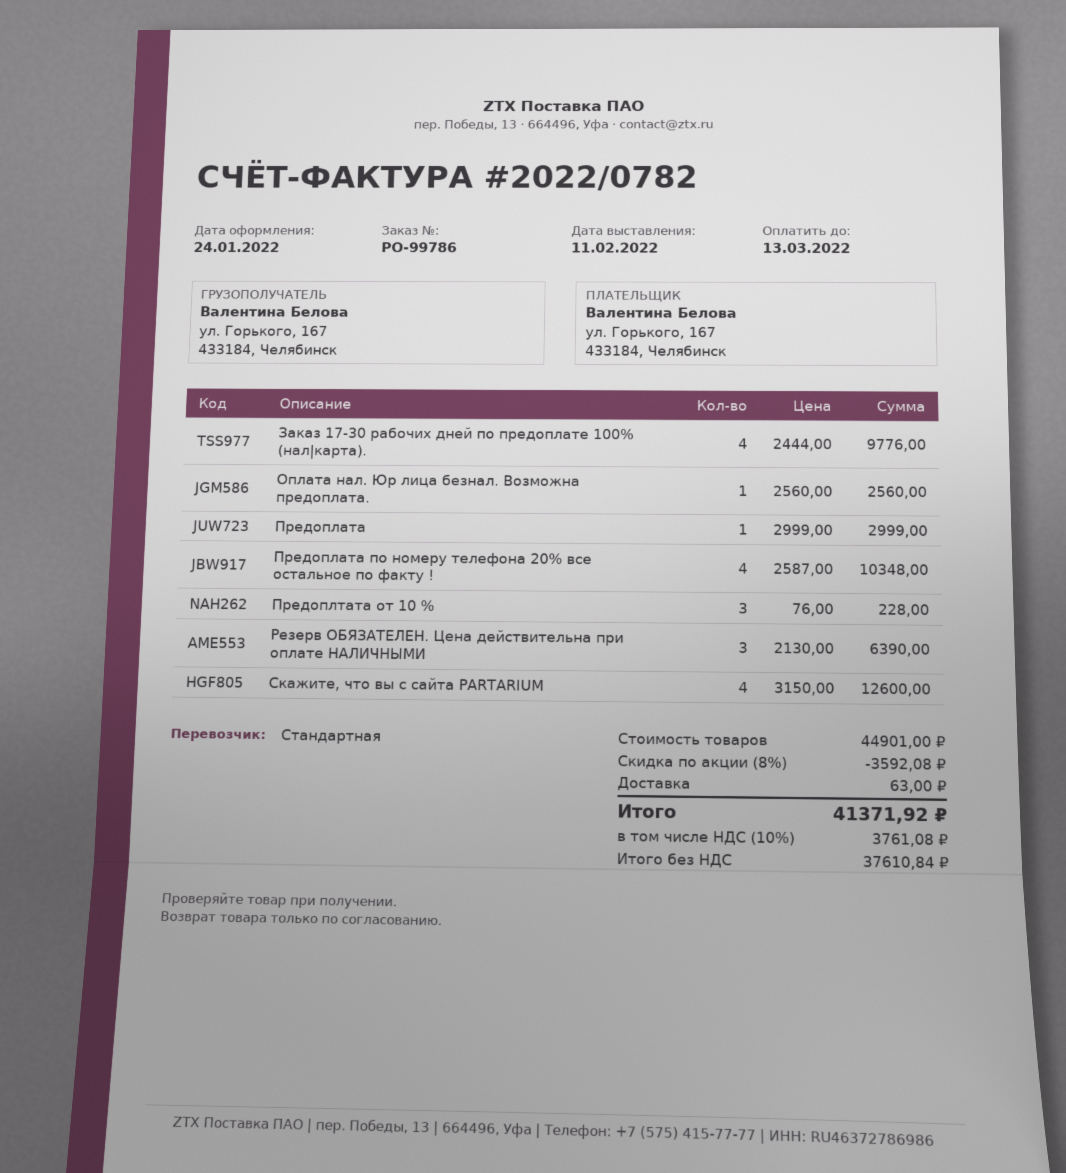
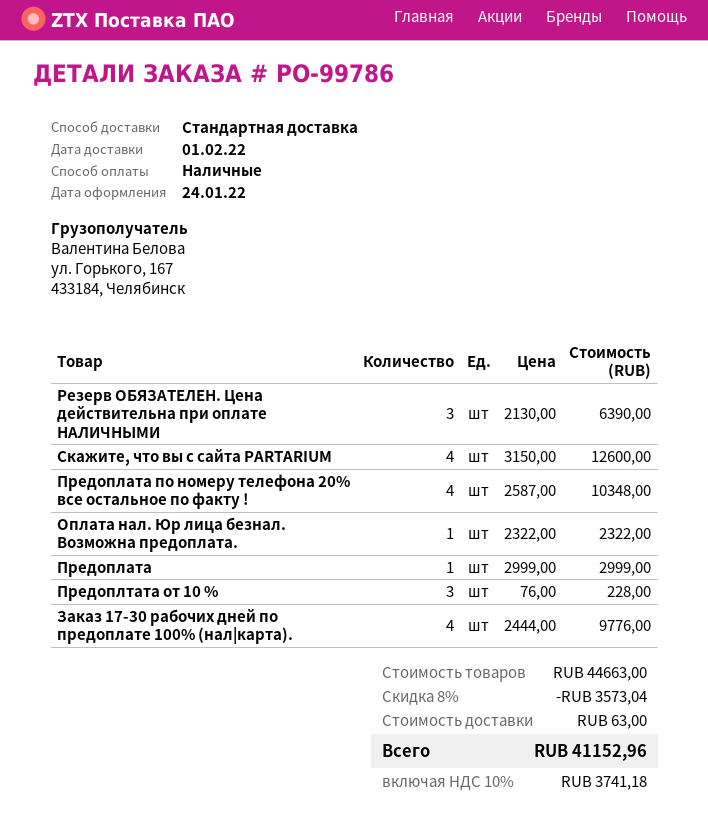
Оплата нал. Юр лица безнал. Возможна предоплата.: 1 x 2560.00 = 2560.00 -> 1 x 2322.00 = 2322.00
subtotal: 44901.00 -> 44663.00
discount: 8% = 3592.08 -> 8% = 3573.04
tax: 10% = 3761.08 -> 10% = 3741.18
total: 41371.92 -> 41152.96

